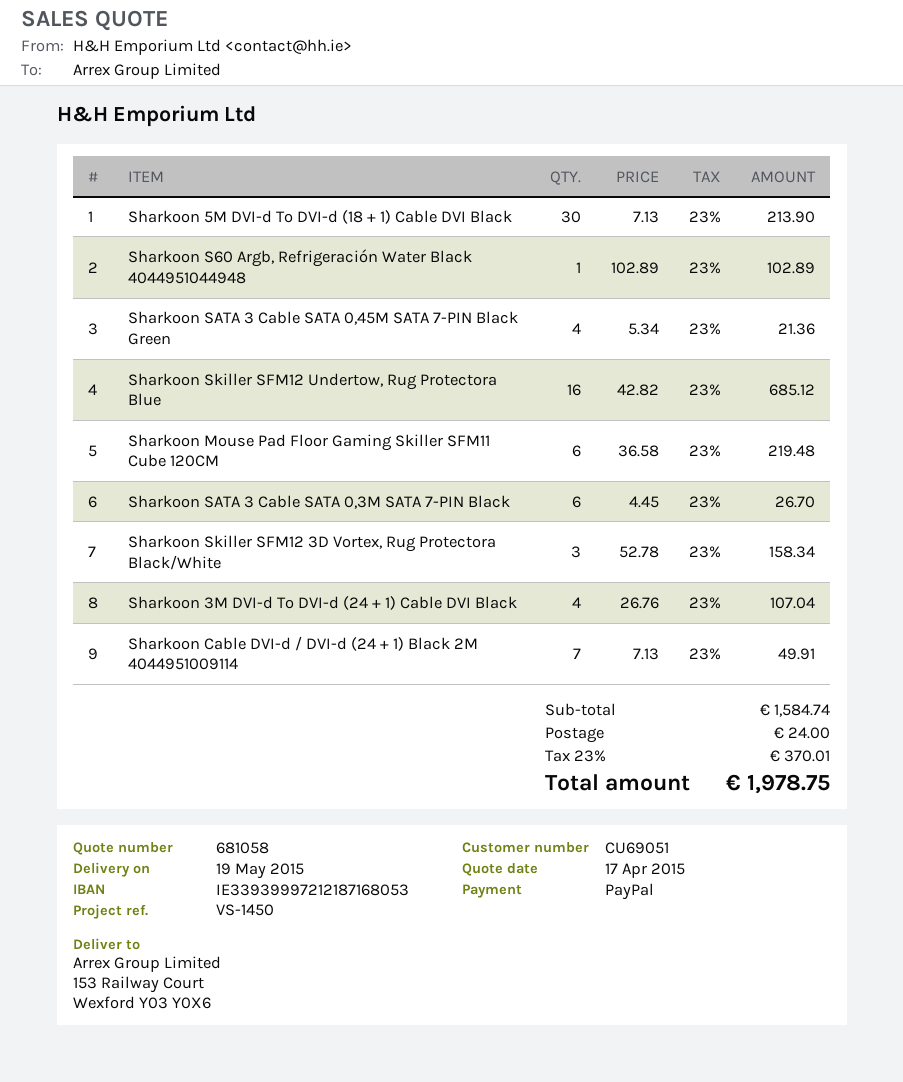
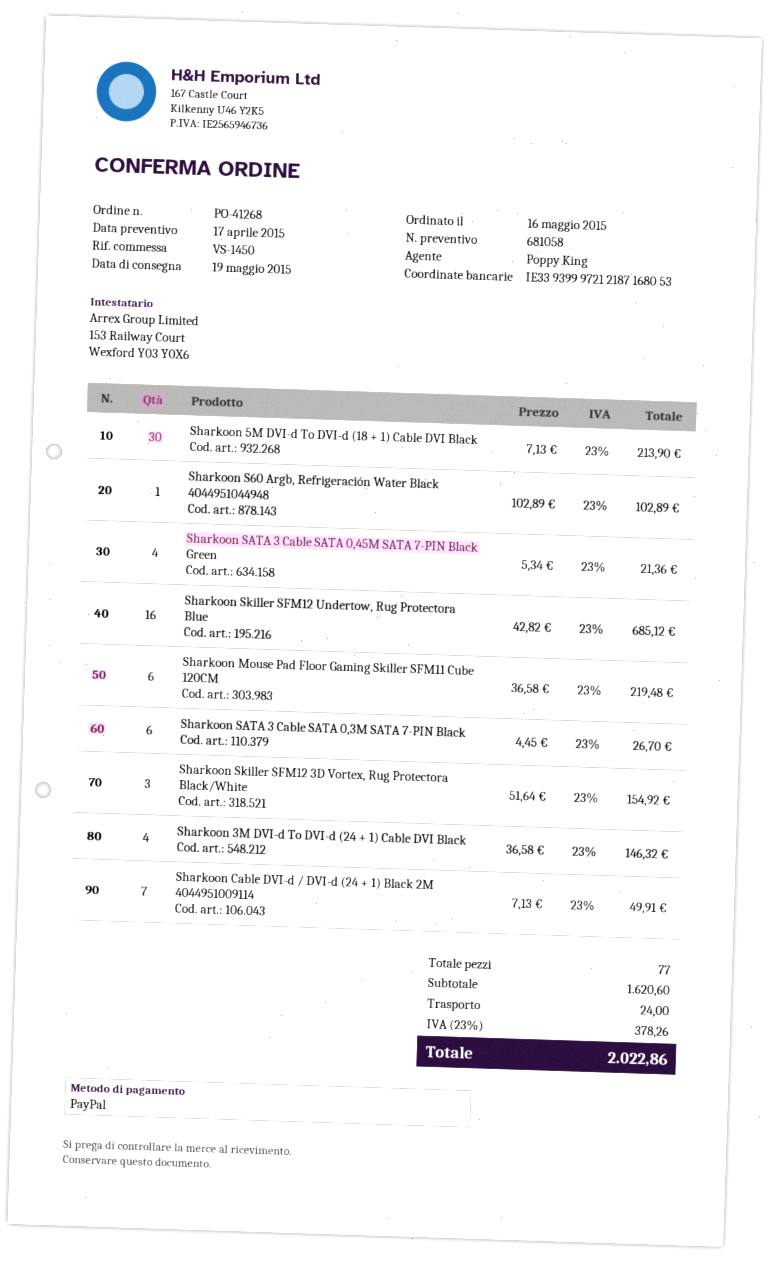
Sharkoon Skiller SFM12 3D Vortex, Rug Protectora Black/White: 3 x 52.78 = 158.34 -> 3 x 51.64 = 154.92
Sharkoon 3M DVI-d To DVI-d (24 + 1) Cable DVI Black: 4 x 26.76 = 107.04 -> 4 x 36.58 = 146.32
subtotal: 1584.74 -> 1620.60
tax: 23% = 370.01 -> 23% = 378.26
total: 1978.75 -> 2022.86

